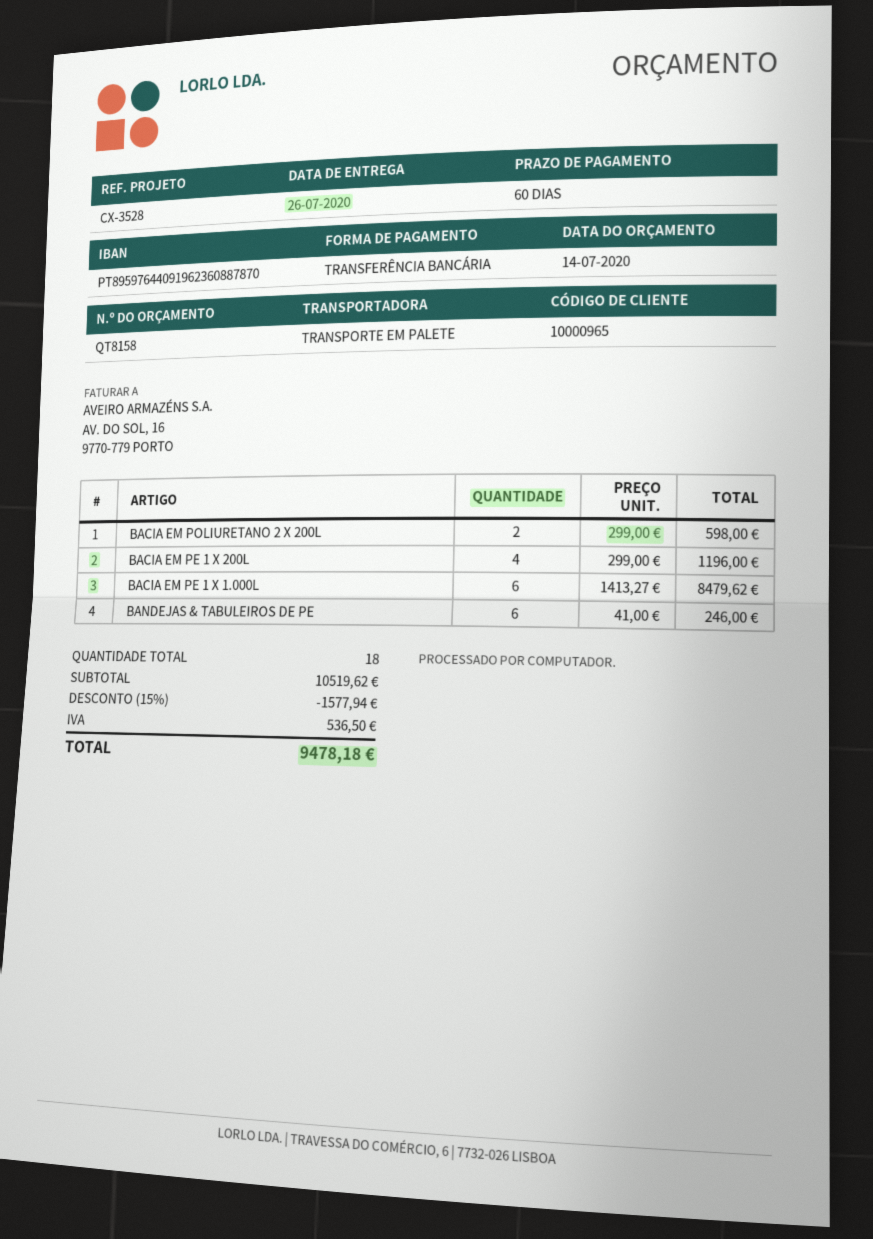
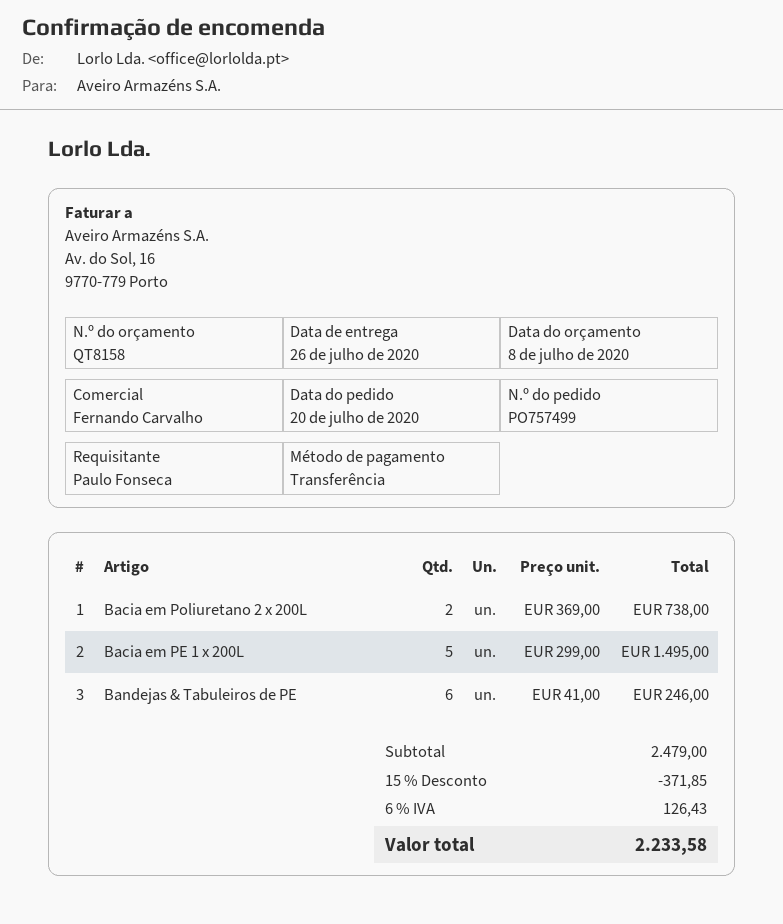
quote date: 2020-07-14 -> 2020-07-08
BACIA EM POLIURETANO 2 X 200L: 2 x 299.00 = 598.00 -> 2 x 369.00 = 738.00
BACIA EM PE 1 X 200L: 4 x 299.00 = 1196.00 -> 5 x 299.00 = 1495.00
BACIA EM PE 1 X 1.000L: 6 x 1413.27 = 8479.62 -> none
subtotal: 10519.62 -> 2479.00
discount: 15% = 1577.94 -> 15% = 371.85
tax: 536.50 -> 126.43
total: 9478.18 -> 2233.58

